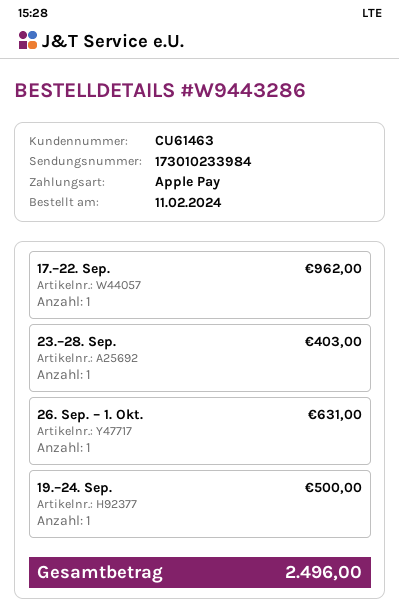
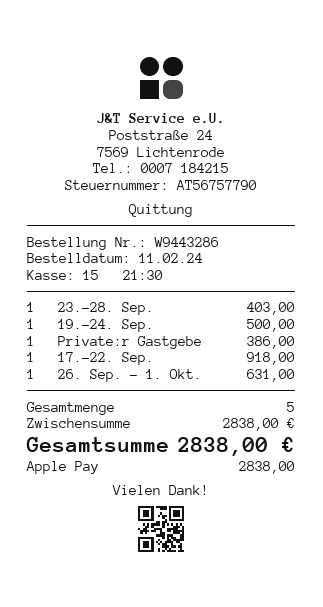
17.–22. Sep.: 1 for 962.00 -> 1 for 918.00
Private:r Gastgebe: none -> 1 for 386.00
total: 2496.00 -> 2838.00

